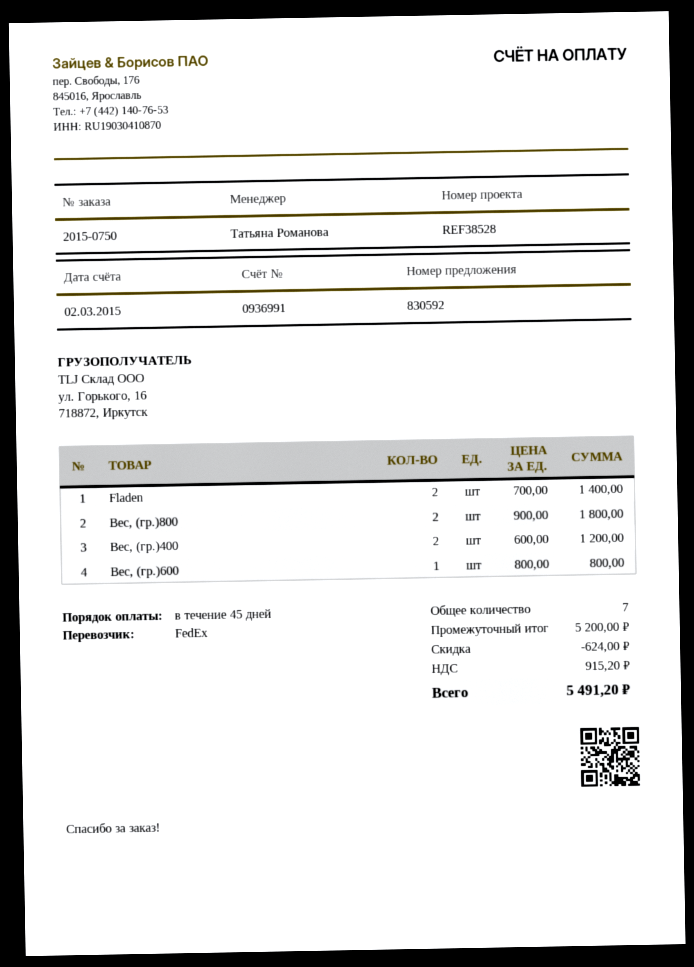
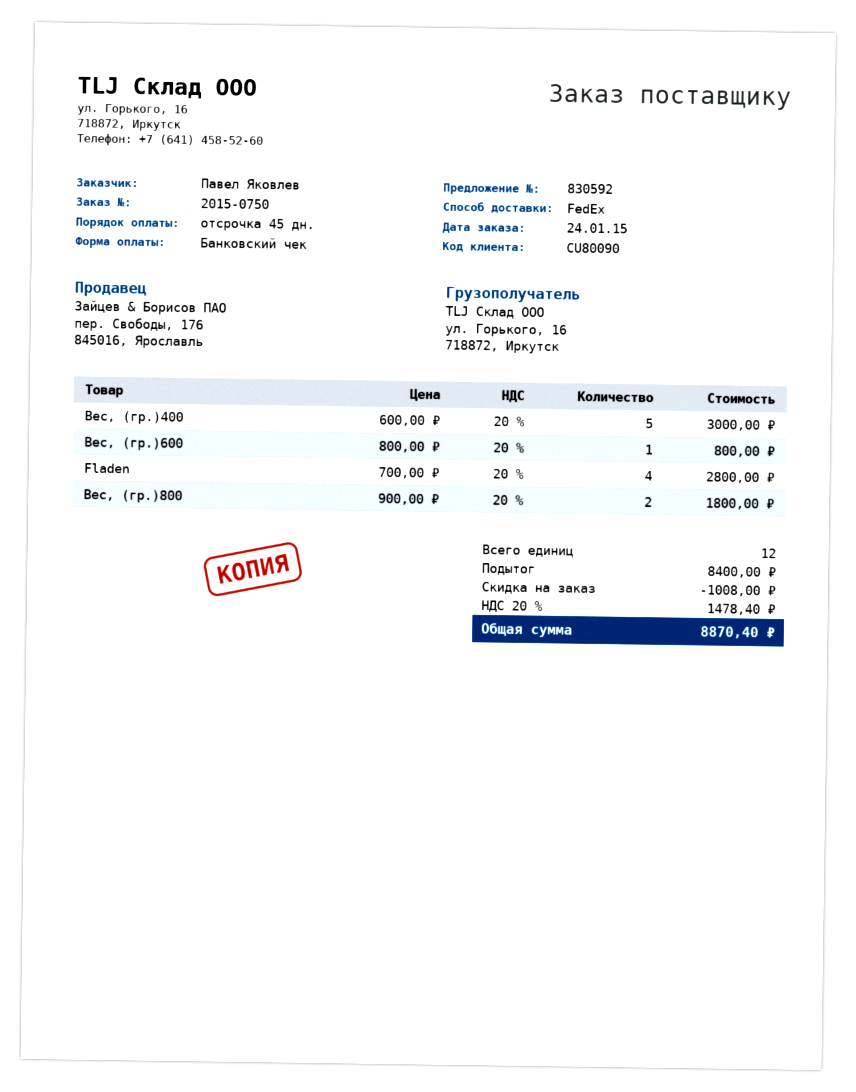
Fladen: 2 x 700.00 = 1400.00 -> 4 x 700.00 = 2800.00
Вес, (гр.)400: 2 x 600.00 = 1200.00 -> 5 x 600.00 = 3000.00
total quantity: 7 -> 12
subtotal: 5200.00 -> 8400.00
discount: 624.00 -> 1008.00
tax: 915.20 -> 1478.40
total: 5491.20 -> 8870.40

